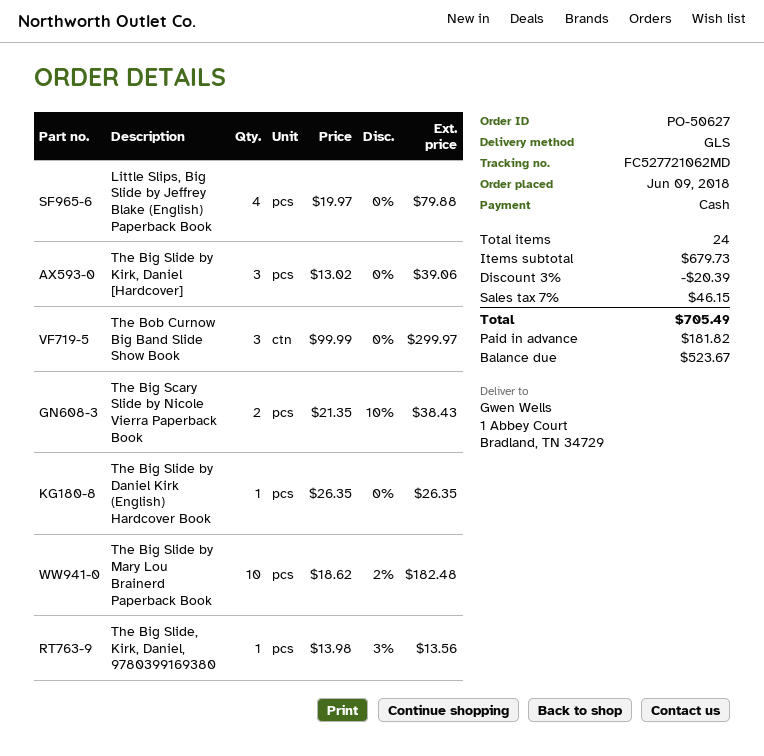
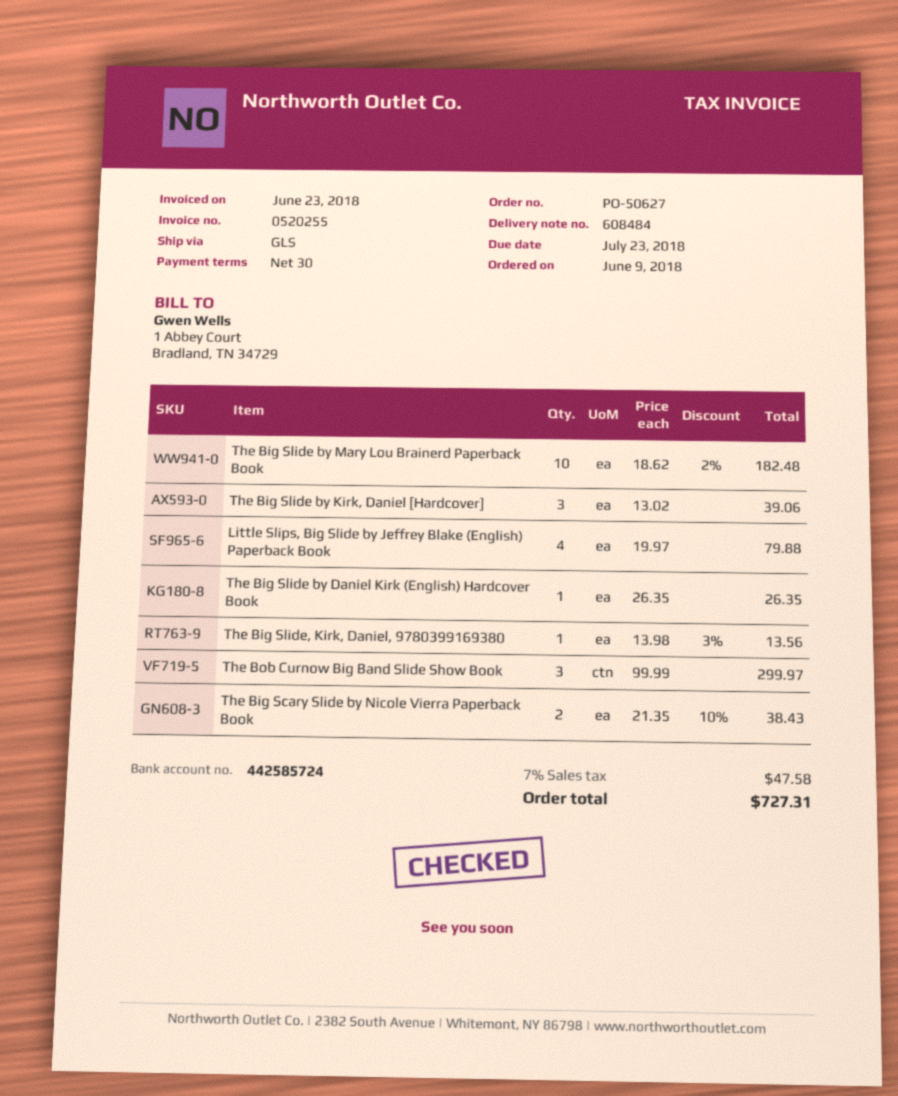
discount: 3% = 20.39 -> none
tax: 7% = 46.15 -> 7% = 47.58
total: 705.49 -> 727.31

